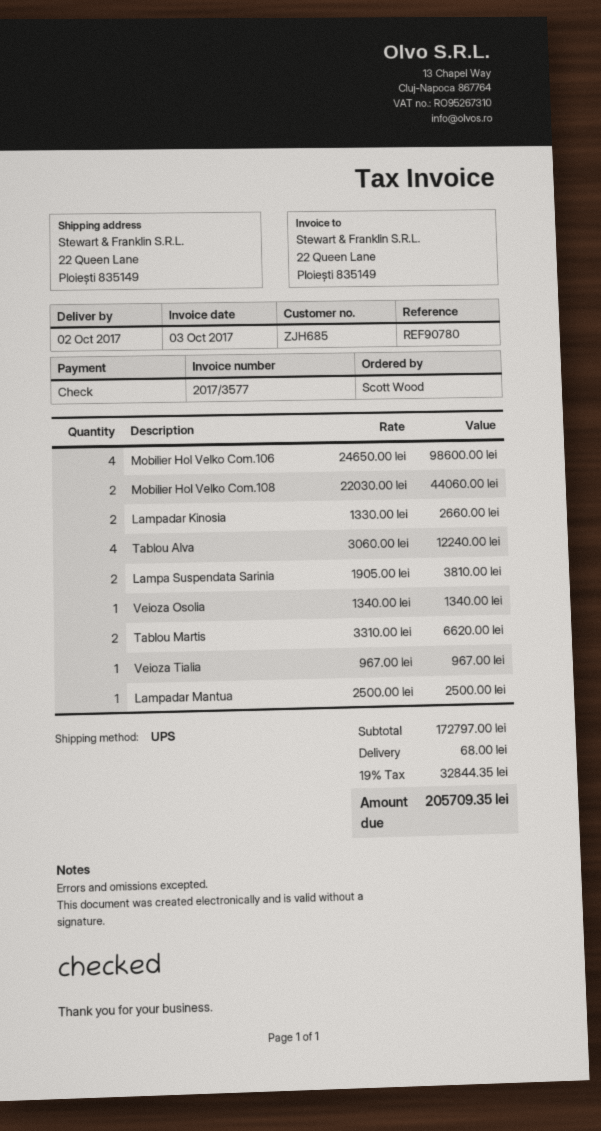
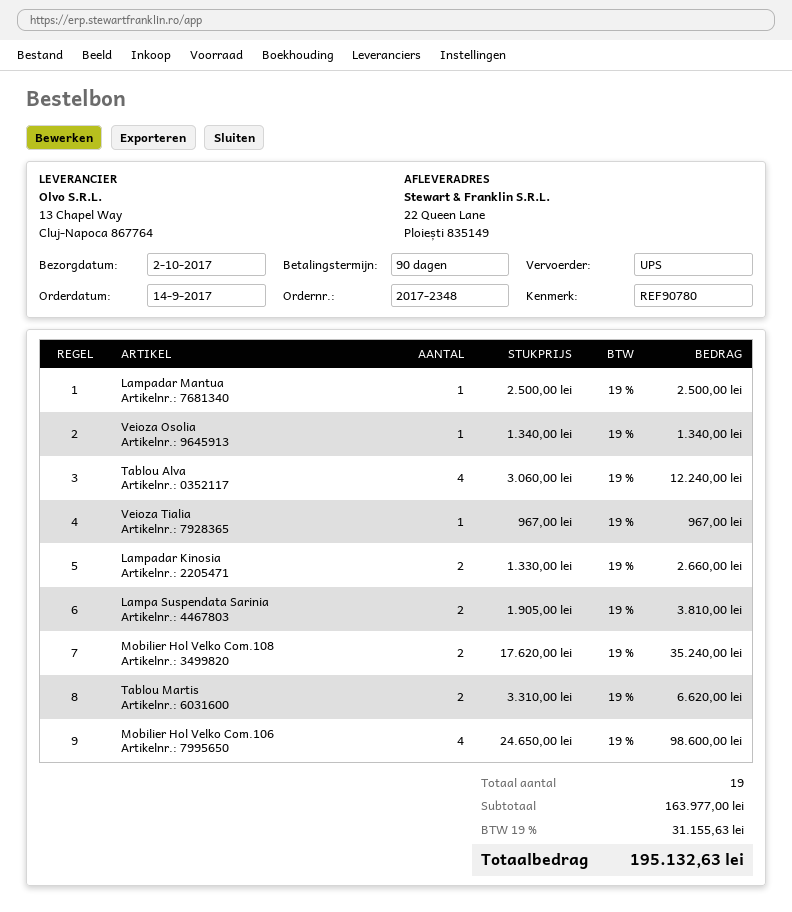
Mobilier Hol Velko Com.108: 2 x 22030.00 = 44060.00 -> 2 x 17620.00 = 35240.00
subtotal: 172797.00 -> 163977.00
shipping: 68.00 -> none
tax: 19% = 32844.35 -> 19% = 31155.63
total: 205709.35 -> 195132.63

